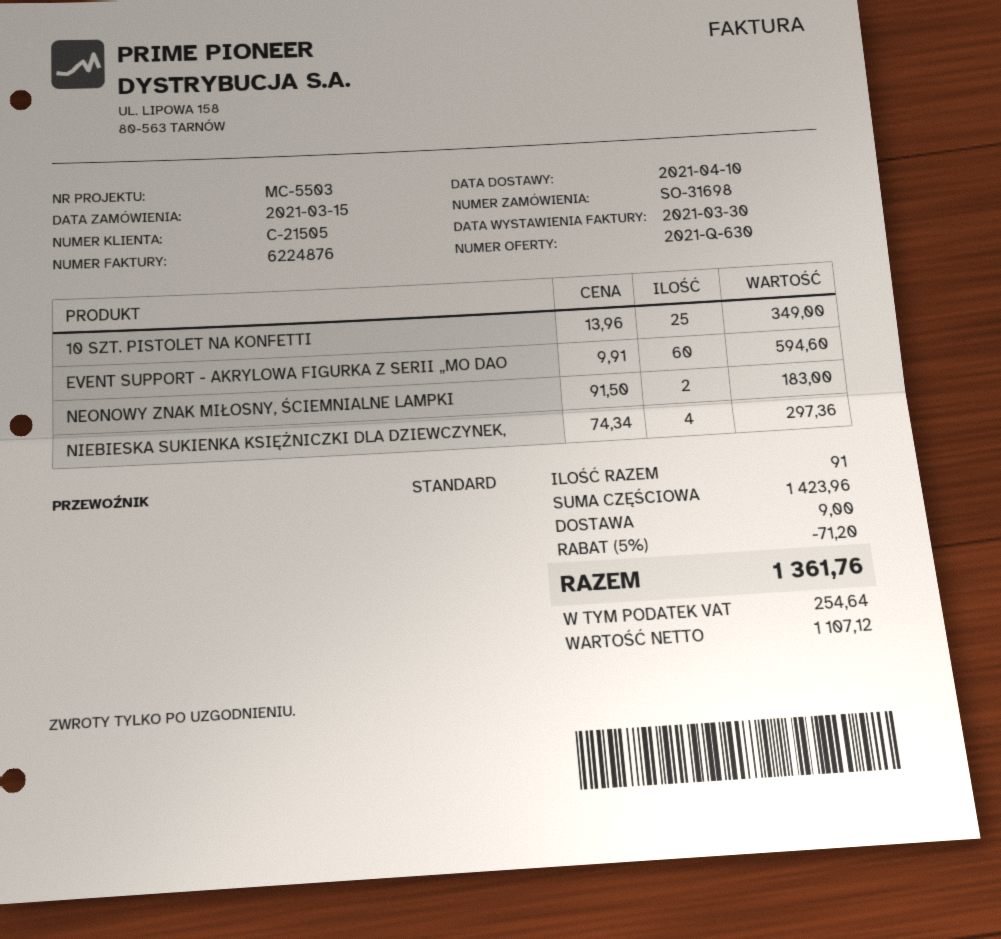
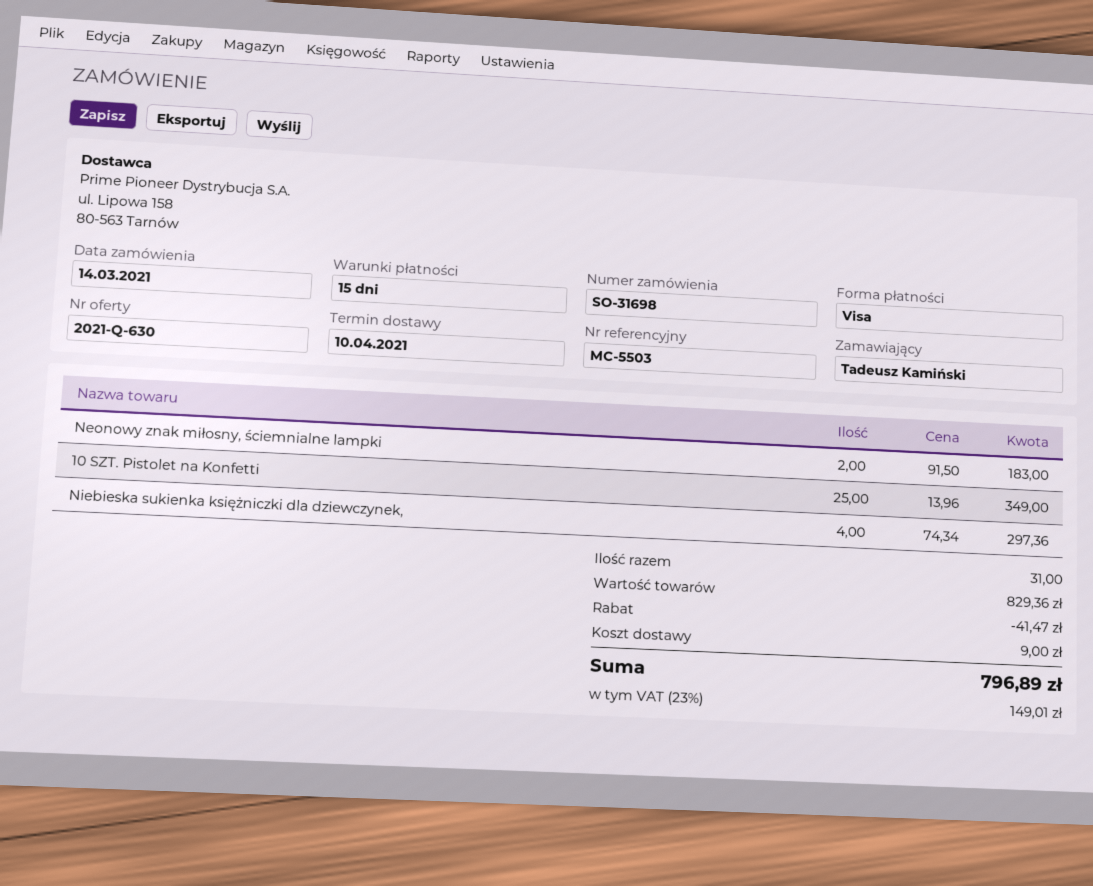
order date: 2021-03-15 -> 2021-03-14
EVENT SUPPORT - AKRYLOWA FIGURKA Z SERII „MO DAO: 60 x 9.91 = 594.60 -> none
total quantity: 91 -> 31
subtotal: 1423.96 -> 829.36
discount: 71.20 -> 41.47
tax: 254.64 -> 149.01
total: 1361.76 -> 796.89

